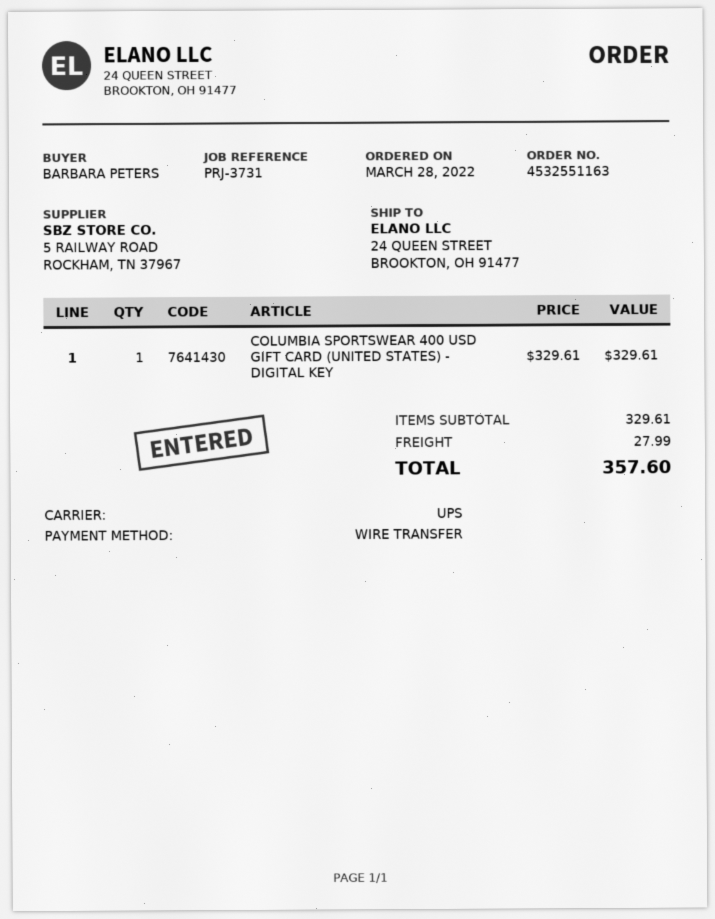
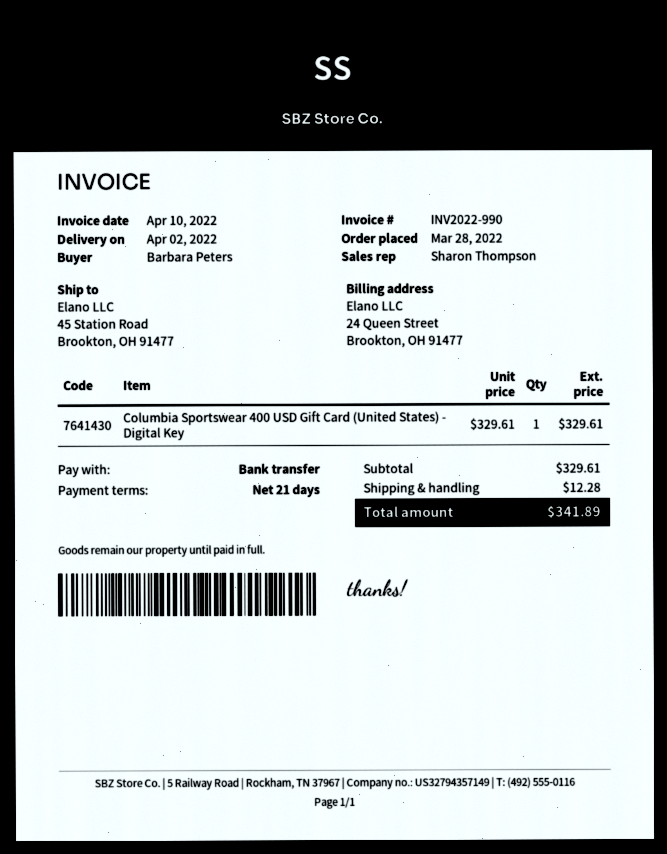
ship to: 24 QUEEN STREET, BROOKTON, OH 91477 -> 45 Station Road, Brookton, OH 91477
shipping: 27.99 -> 12.28
total: 357.60 -> 341.89

